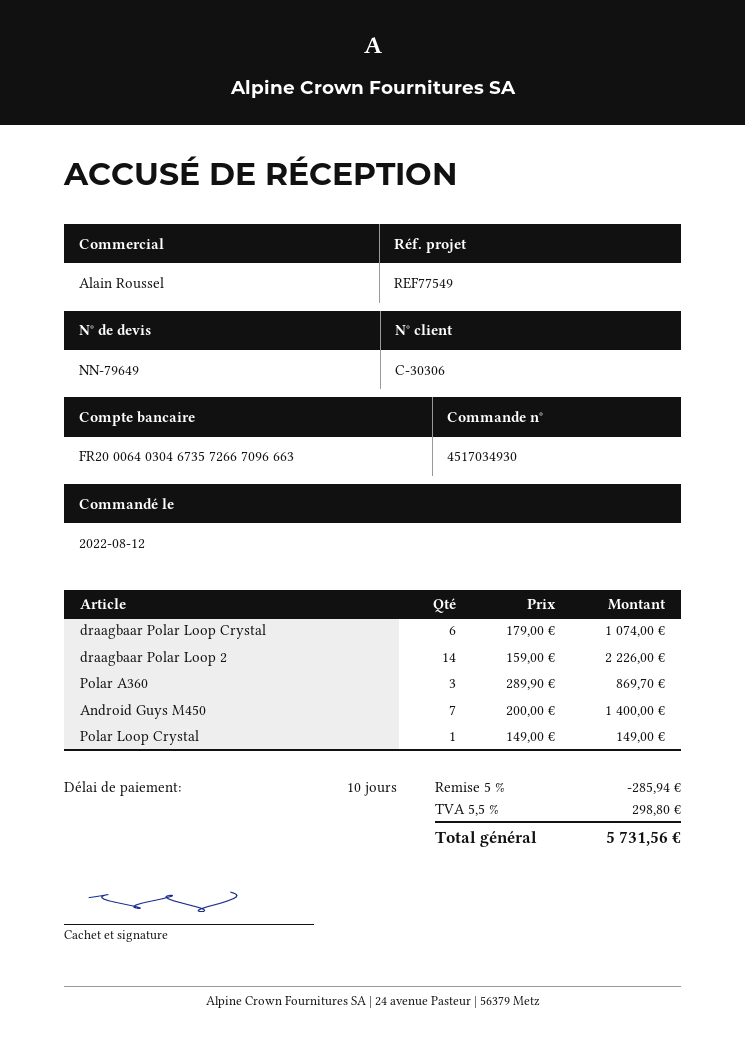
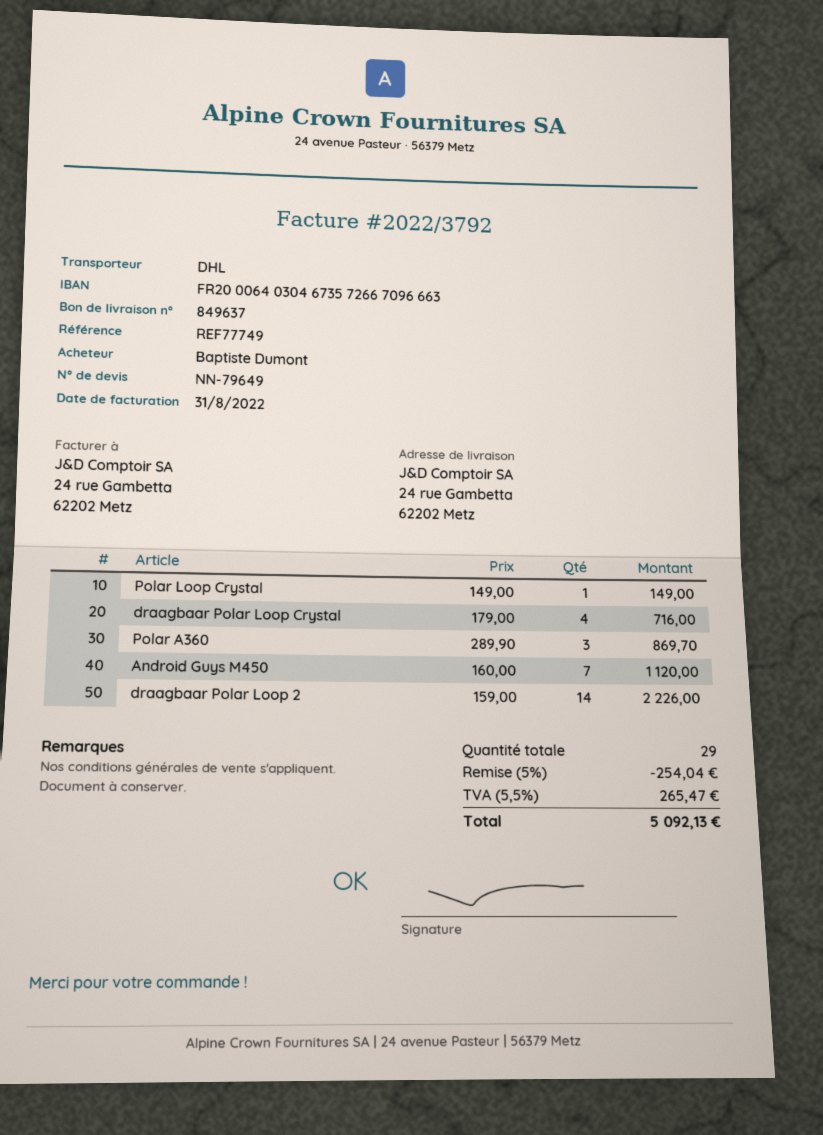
reference: REF77549 -> REF77749
draagbaar Polar Loop Crystal: 6 x 179.00 = 1074.00 -> 4 x 179.00 = 716.00
Android Guys M450: 7 x 200.00 = 1400.00 -> 7 x 160.00 = 1120.00
discount: 5% = 285.94 -> 5% = 254.04
tax: 5.5% = 298.80 -> 5.5% = 265.47
total: 5731.56 -> 5092.13

